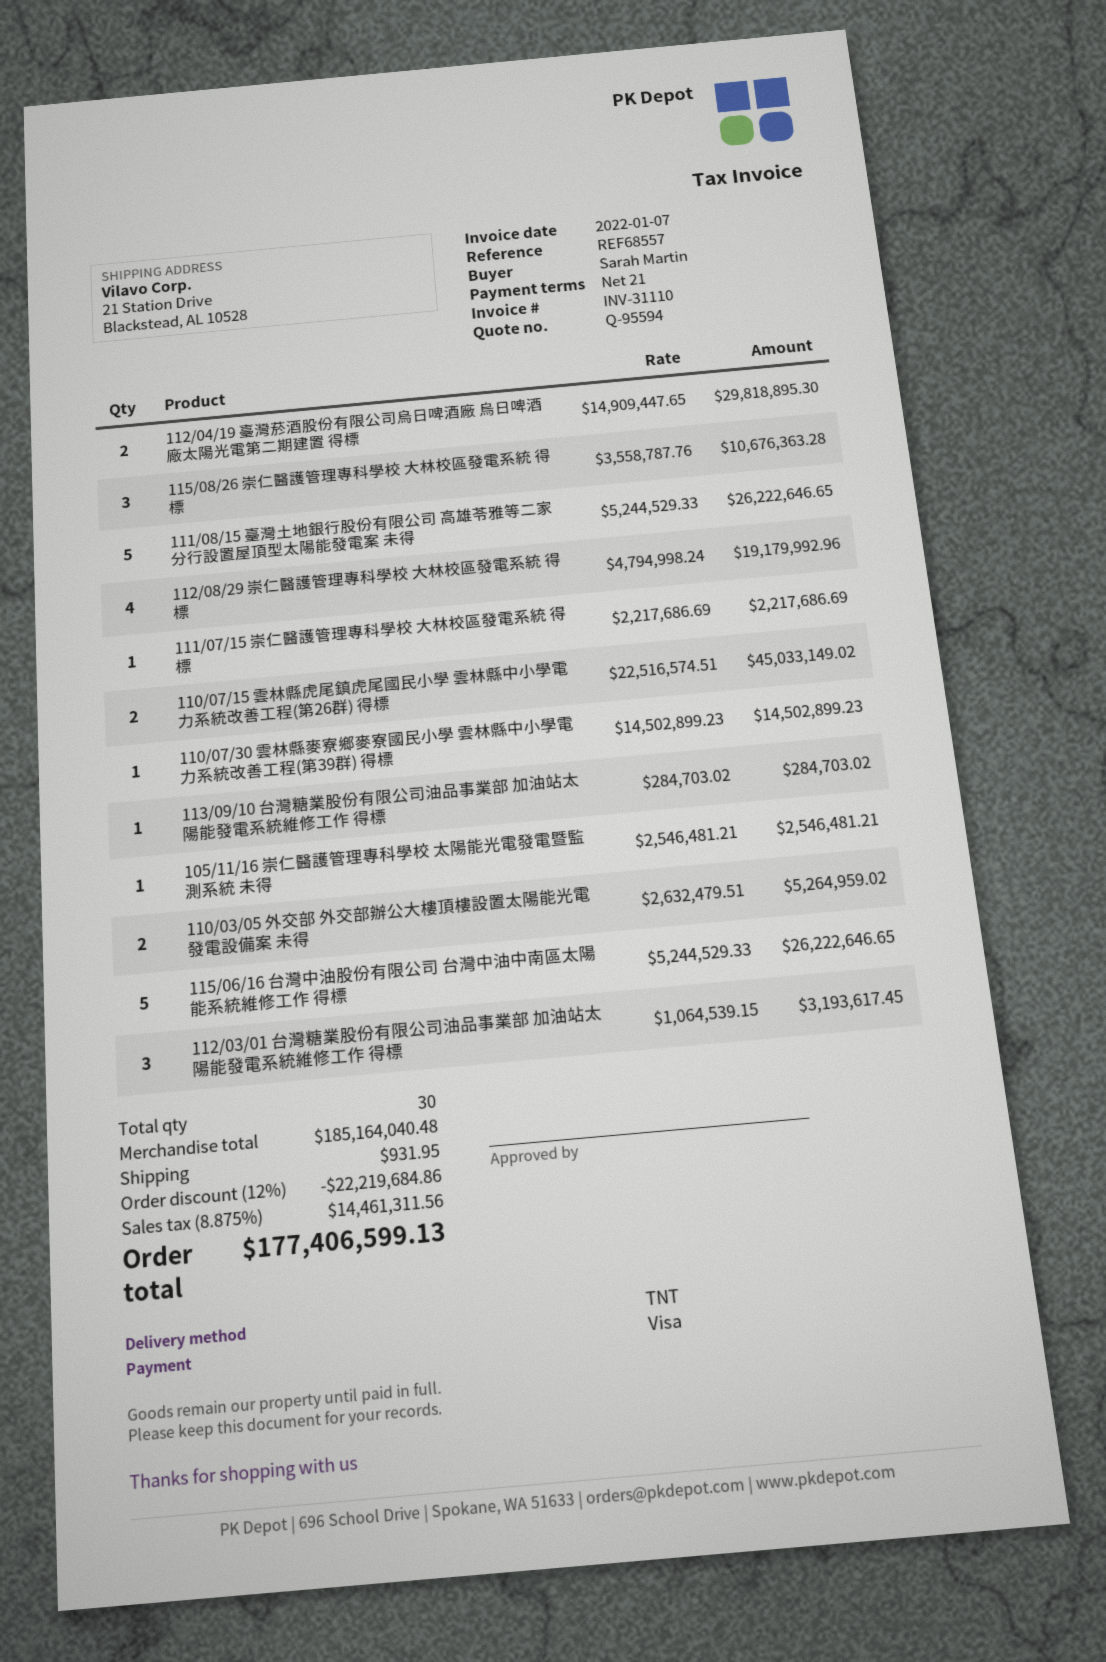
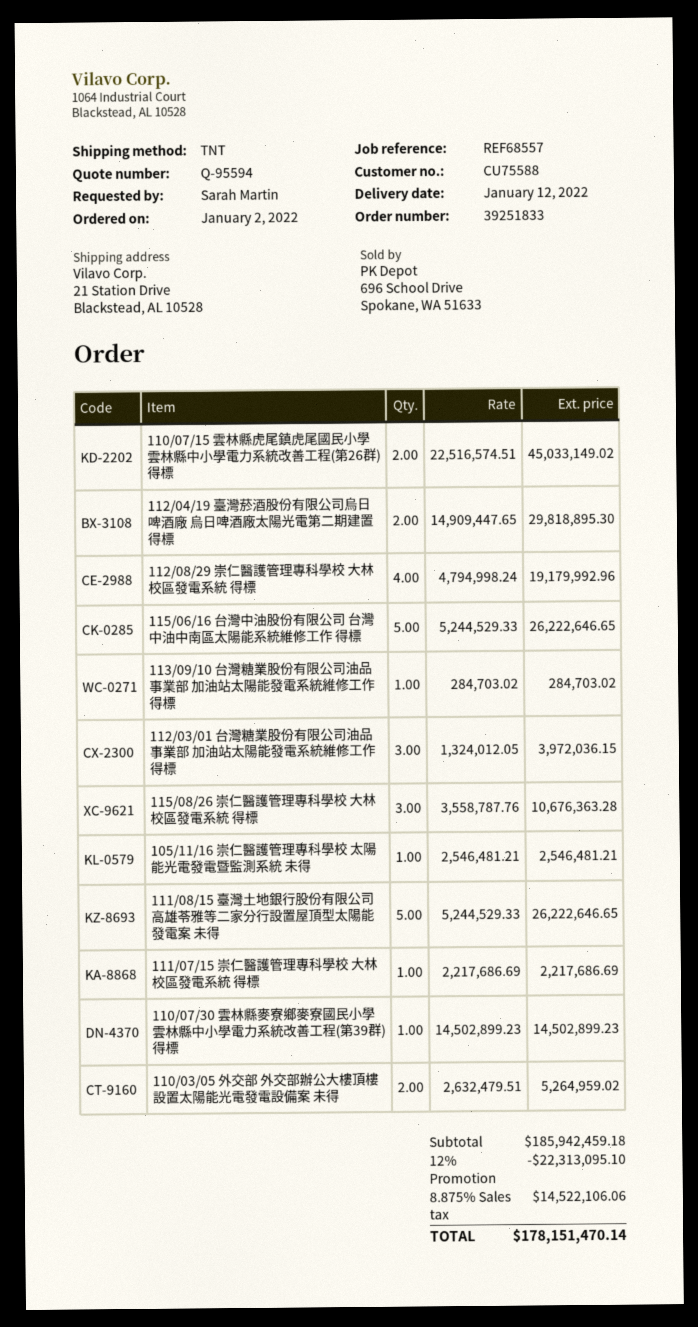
112/03/01 台灣糖業股份有限公司油品事業部 加油站太陽能發電系統維修工作 得標: 3 x 1064539.15 = 3193617.45 -> 3 x 1324012.05 = 3972036.15
subtotal: 185164040.48 -> 185942459.18
discount: 12% = 22219684.86 -> 12% = 22313095.10
shipping: 931.95 -> none
tax: 8.875% = 14461311.56 -> 8.875% = 14522106.06
total: 177406599.13 -> 178151470.14

